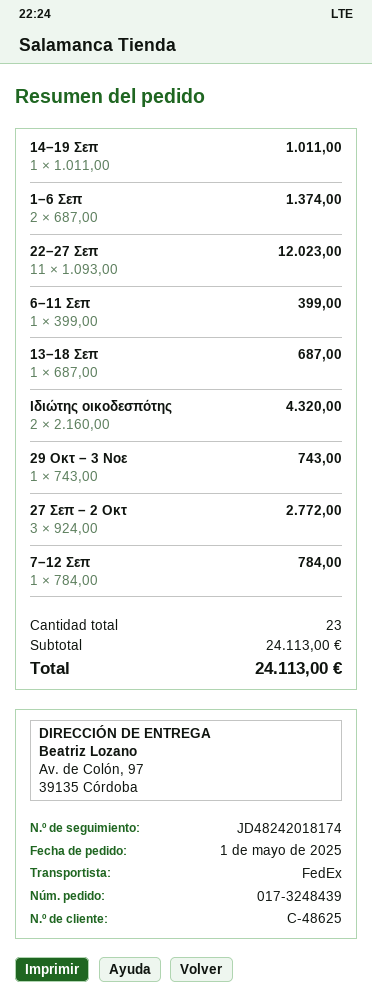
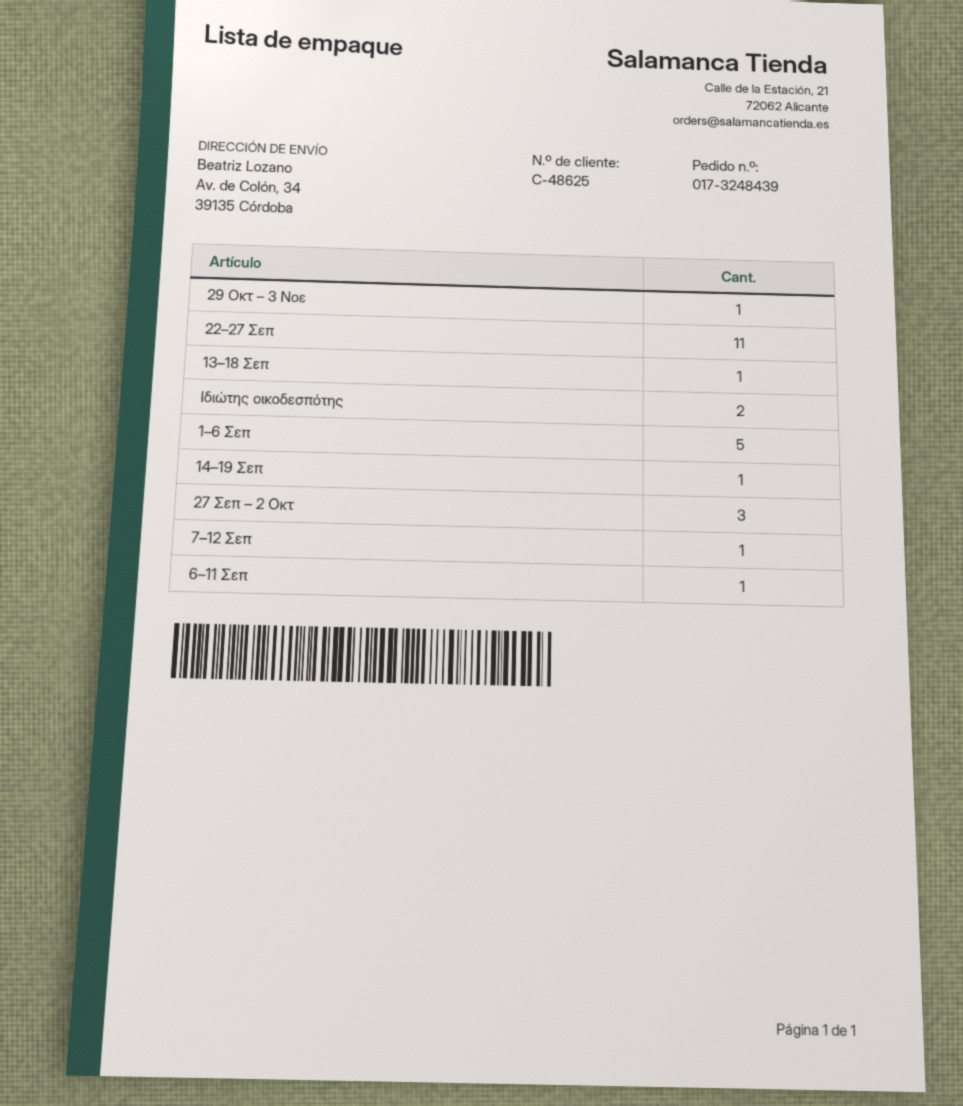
ship to: Av. de Colón, 97, 39135 Córdoba -> Av. de Colón, 34, 39135 Córdoba
1–6 Σεπ: 2 -> 5

